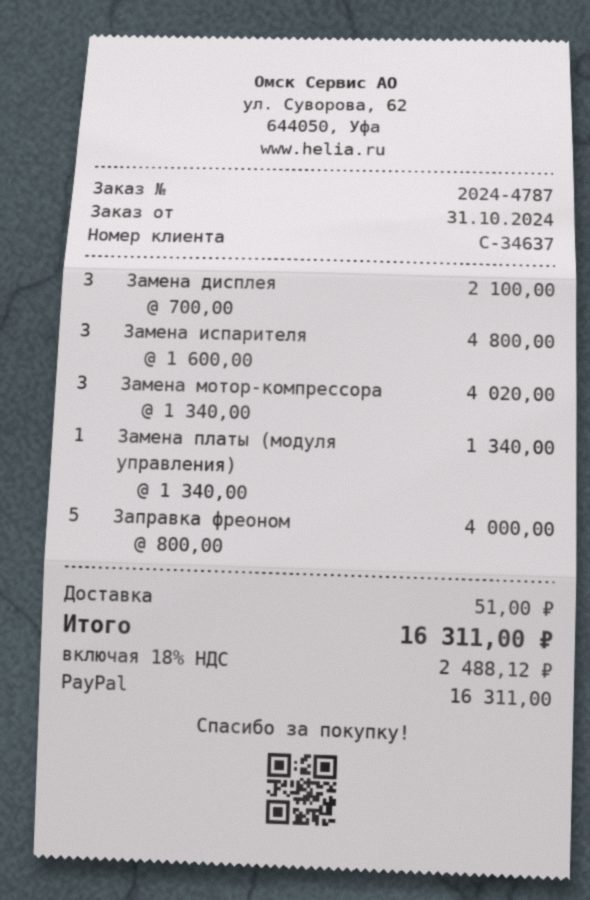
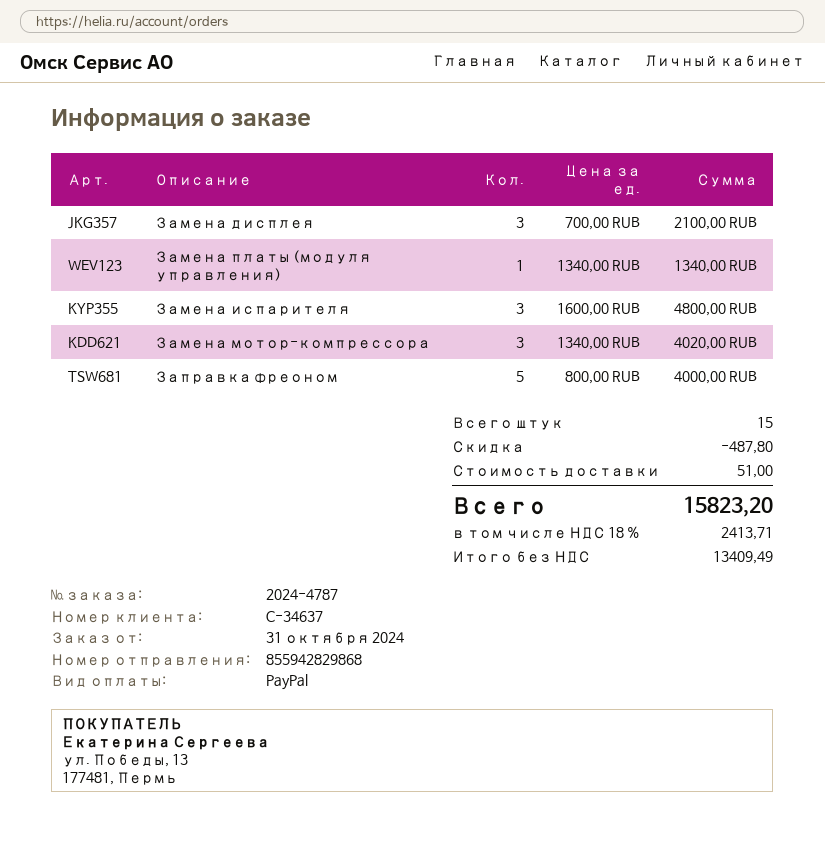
discount: none -> 487.80
tax: 18% = 2488.12 -> 18% = 2413.71
total: 16311.00 -> 15823.20

